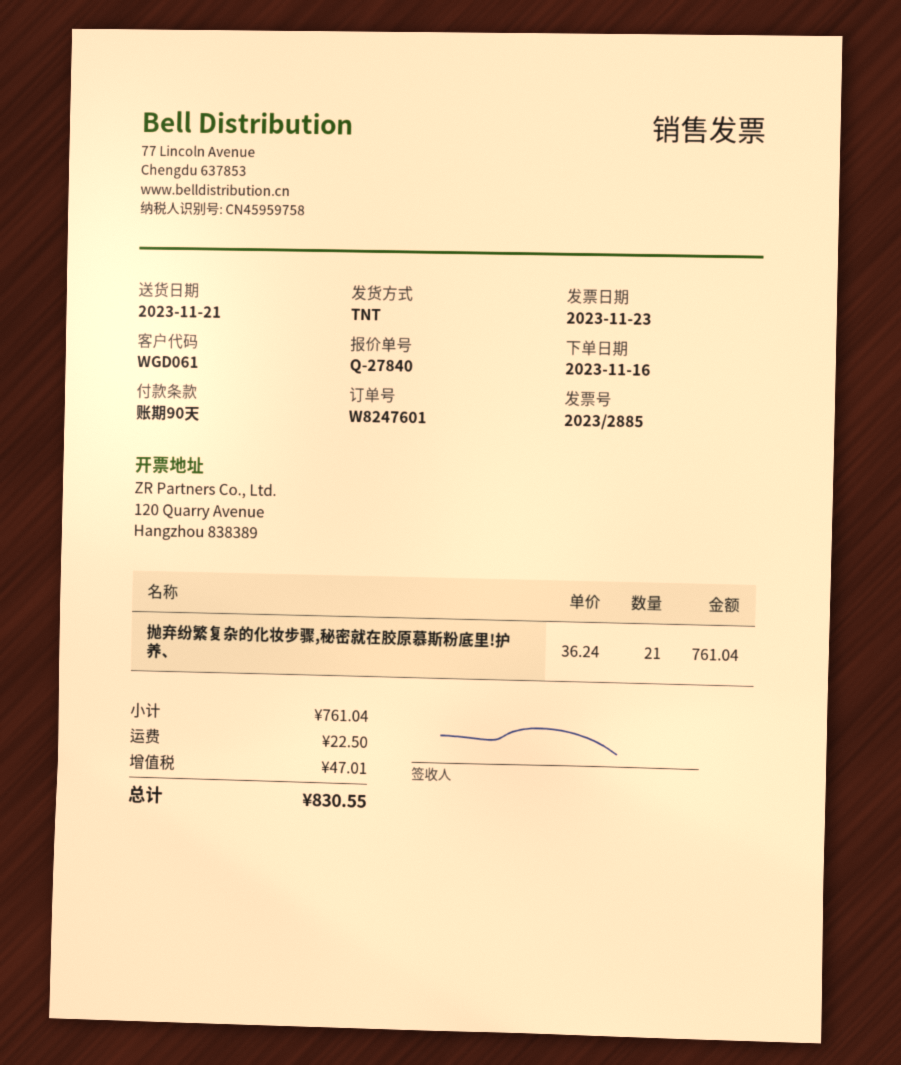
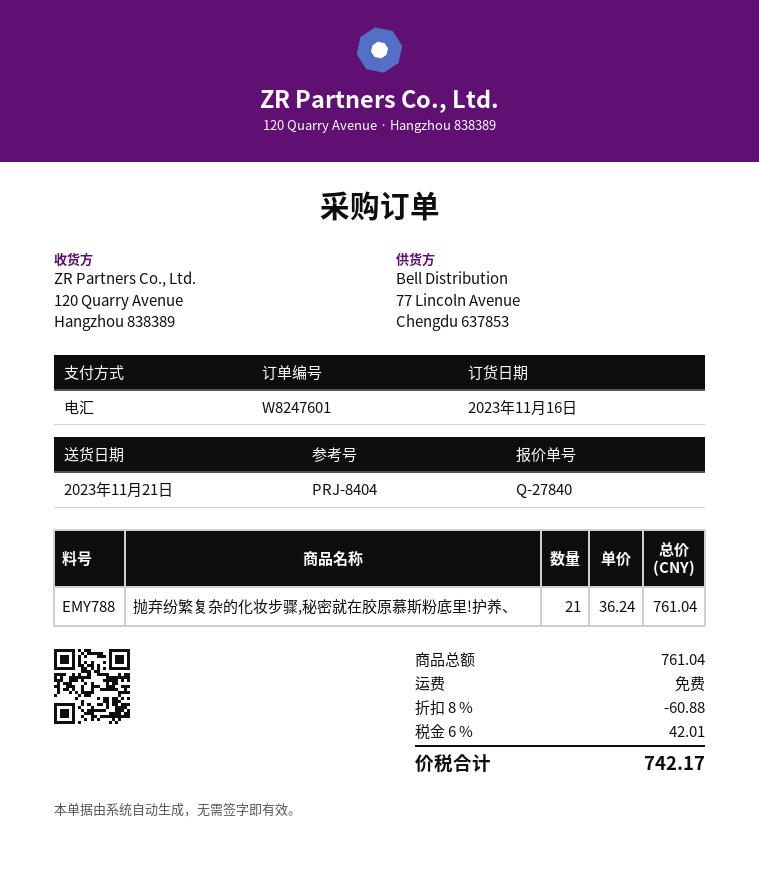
discount: none -> 8% = 60.88
shipping: 22.50 -> 0.00
tax: 47.01 -> 42.01
total: 830.55 -> 742.17

